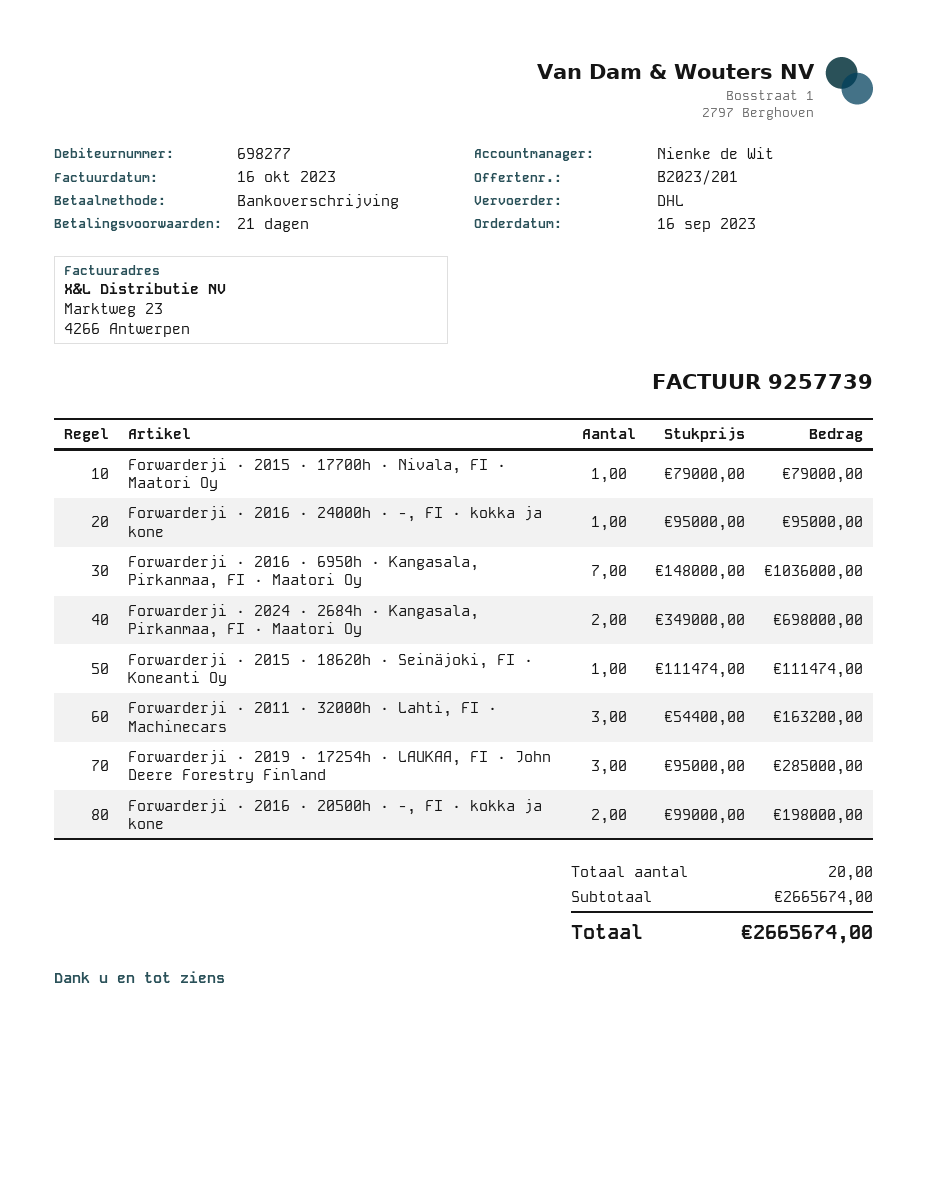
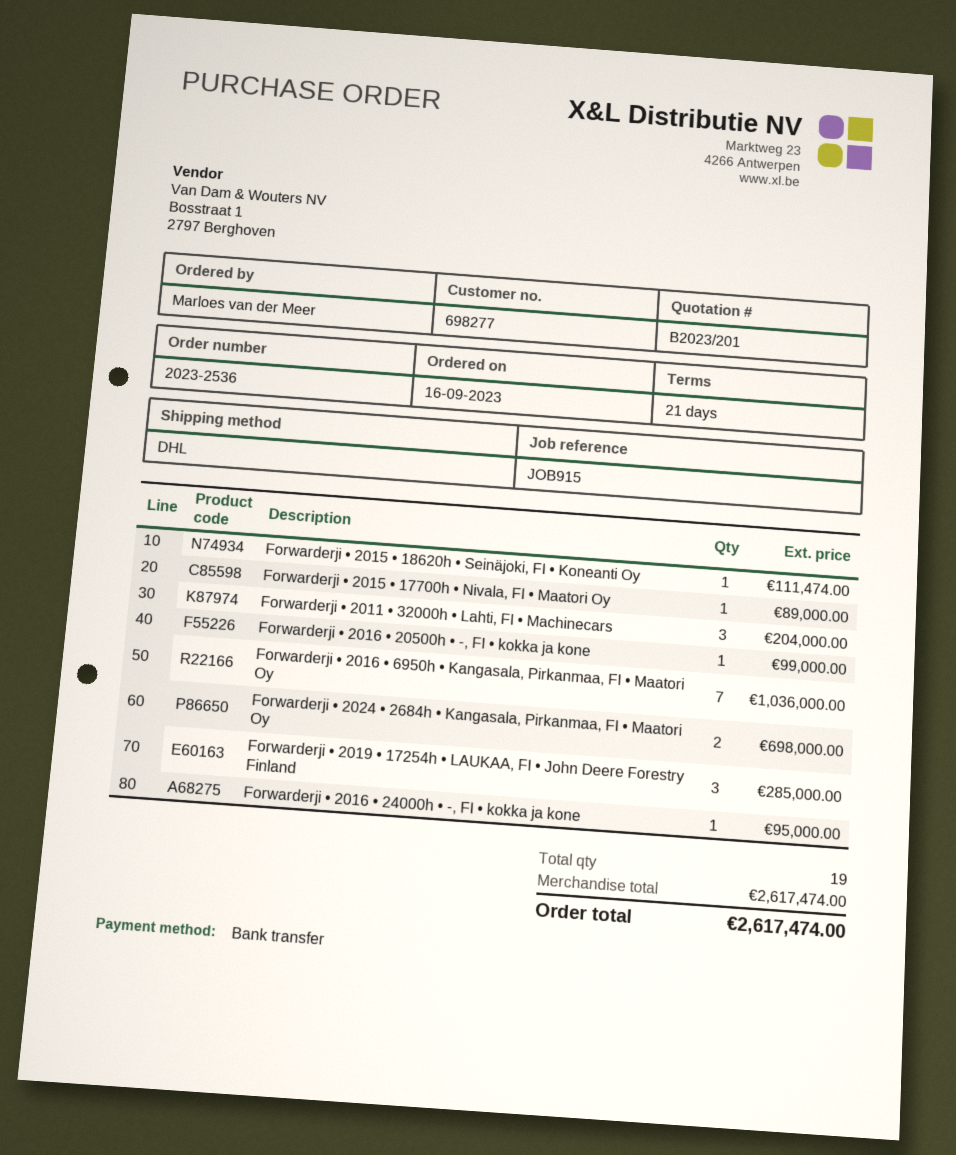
Forwarderji • 2015 • 17700h • Nivala, FI • Maatori Oy: 1 for 79000.00 -> 1 for 89000.00
Forwarderji • 2011 • 32000h • Lahti, FI • Machinecars: 3 for 163200.00 -> 3 for 204000.00
Forwarderji • 2016 • 20500h • -, FI • kokka ja kone: 2 for 198000.00 -> 1 for 99000.00
total quantity: 20 -> 19
subtotal: 2665674.00 -> 2617474.00
total: 2665674.00 -> 2617474.00

